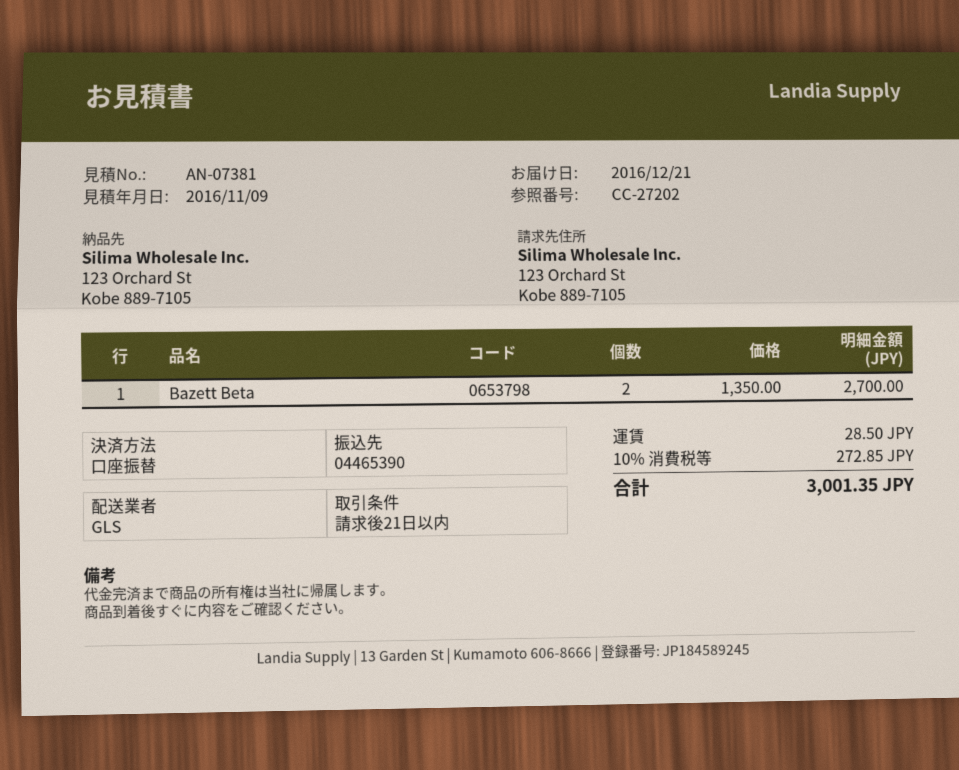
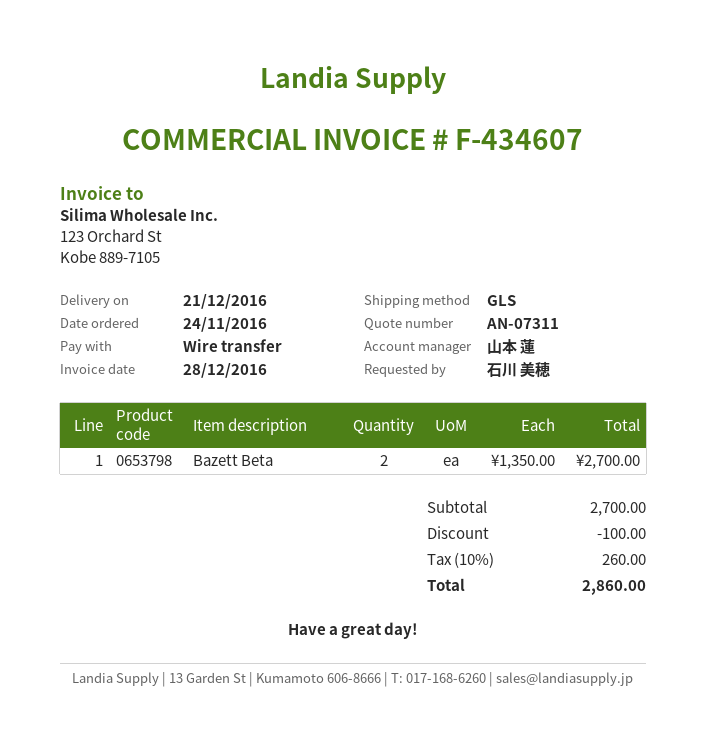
quote number: AN-07381 -> AN-07311
payment method: direct debit -> bank transfer
discount: none -> 100.00
shipping: 28.50 -> none
tax: 10% = 272.85 -> 10% = 260.00
total: 3001.35 -> 2860.00

